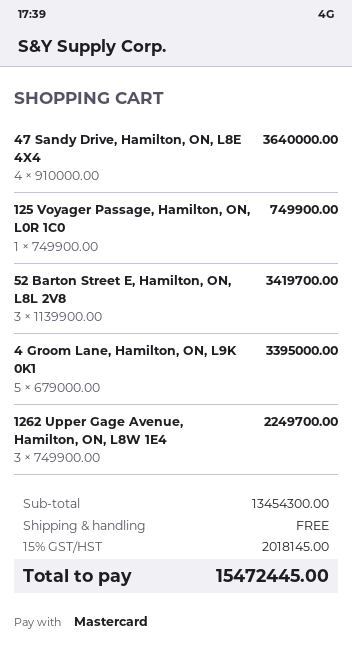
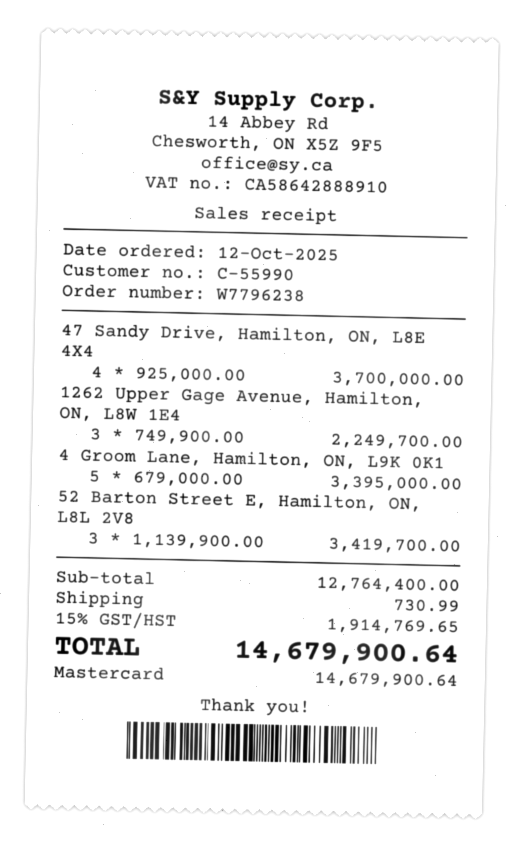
47 Sandy Drive, Hamilton, ON, L8E 4X4: 4 x 910000.00 = 3640000.00 -> 4 x 925000.00 = 3700000.00
125 Voyager Passage, Hamilton, ON, L0R 1C0: 1 x 749900.00 = 749900.00 -> none
subtotal: 13454300.00 -> 12764400.00
shipping: 0.00 -> 730.99
tax: 15% = 2018145.00 -> 15% = 1914769.65
total: 15472445.00 -> 14679900.64

